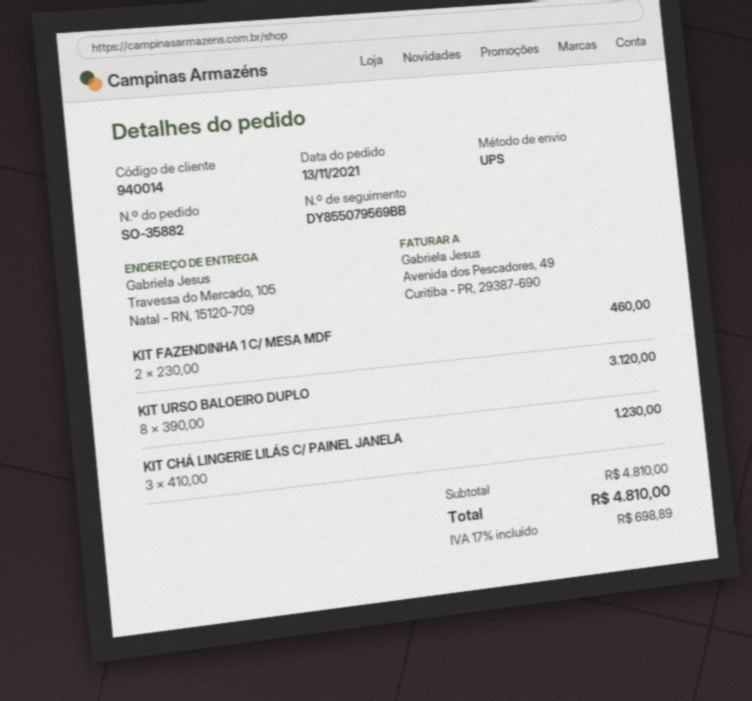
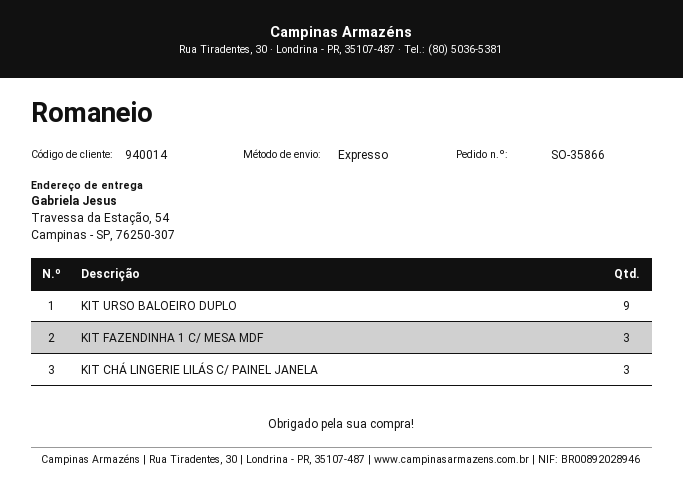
order number: SO-35882 -> SO-35866
shipping method: UPS -> express
ship to: Travessa do Mercado, 105, Natal - RN, 15120-709 -> Travessa da Estação, 54, Campinas - SP, 76250-307
KIT FAZENDINHA 1 C/ MESA MDF: 2 -> 3
KIT URSO BALOEIRO DUPLO: 8 -> 9

